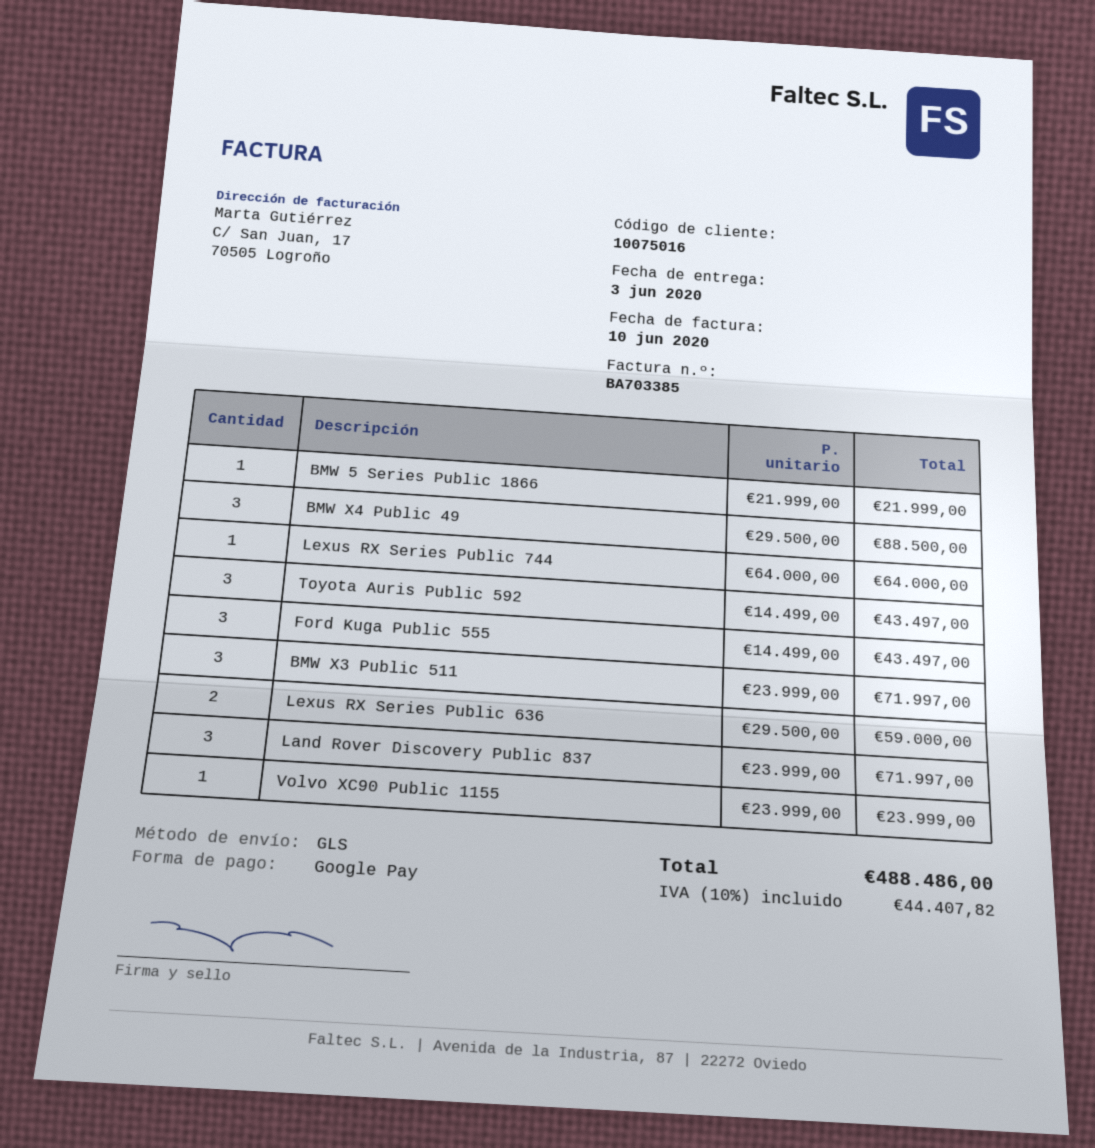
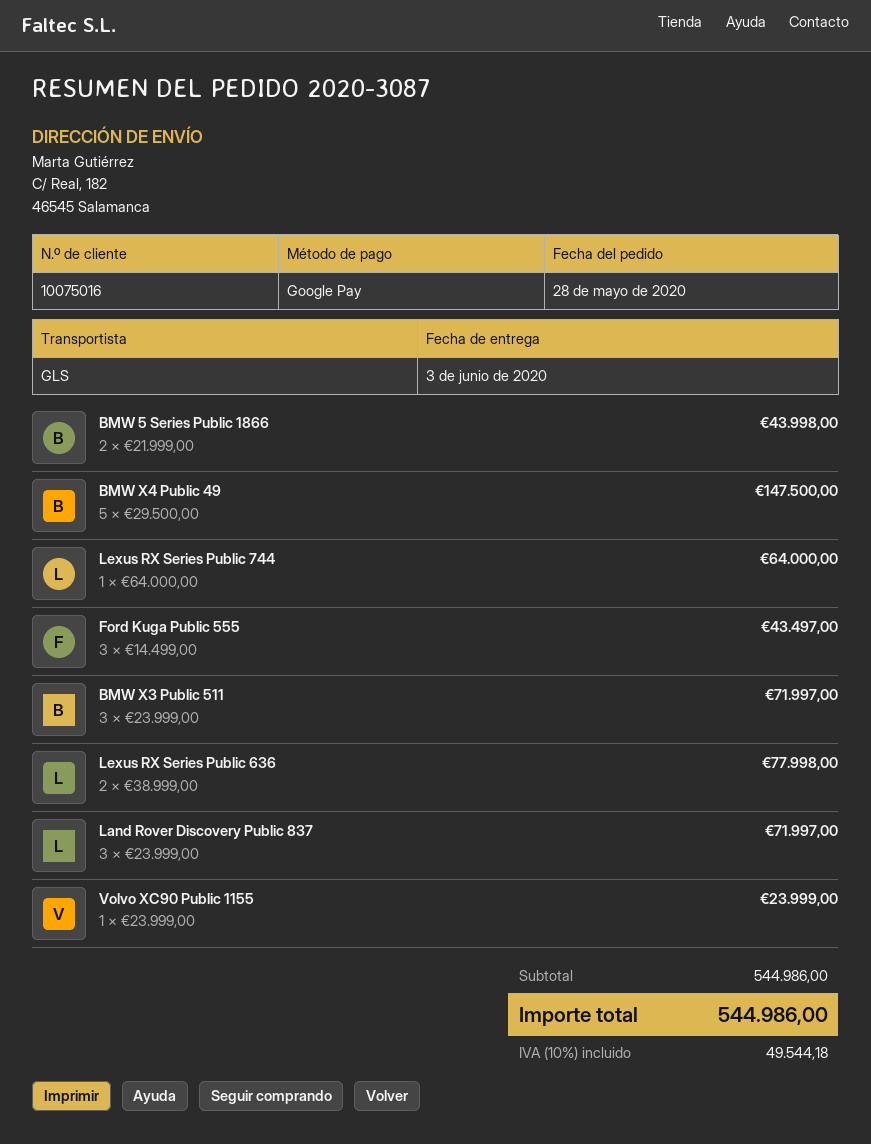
BMW 5 Series Public 1866: 1 x 21999.00 = 21999.00 -> 2 x 21999.00 = 43998.00
BMW X4 Public 49: 3 x 29500.00 = 88500.00 -> 5 x 29500.00 = 147500.00
Toyota Auris Public 592: 3 x 14499.00 = 43497.00 -> none
Lexus RX Series Public 636: 2 x 29500.00 = 59000.00 -> 2 x 38999.00 = 77998.00
tax: 10% = 44407.82 -> 10% = 49544.18
total: 488486.00 -> 544986.00

